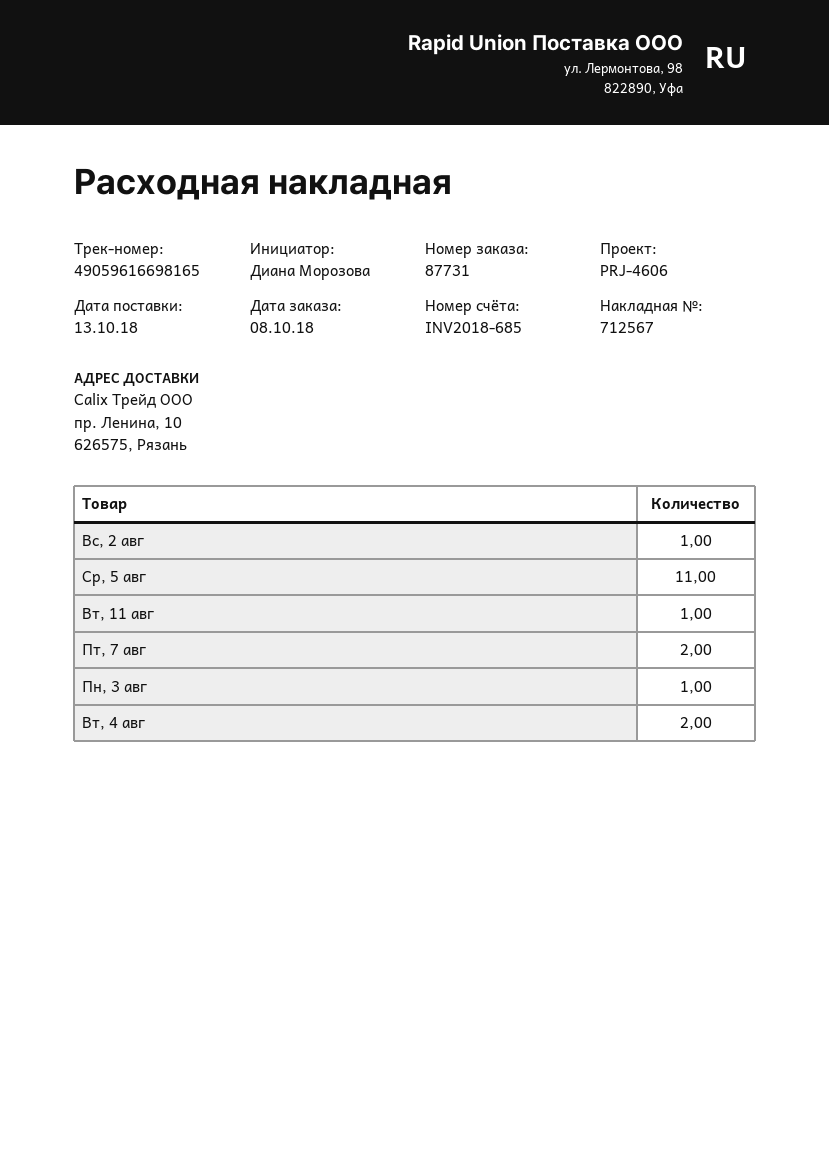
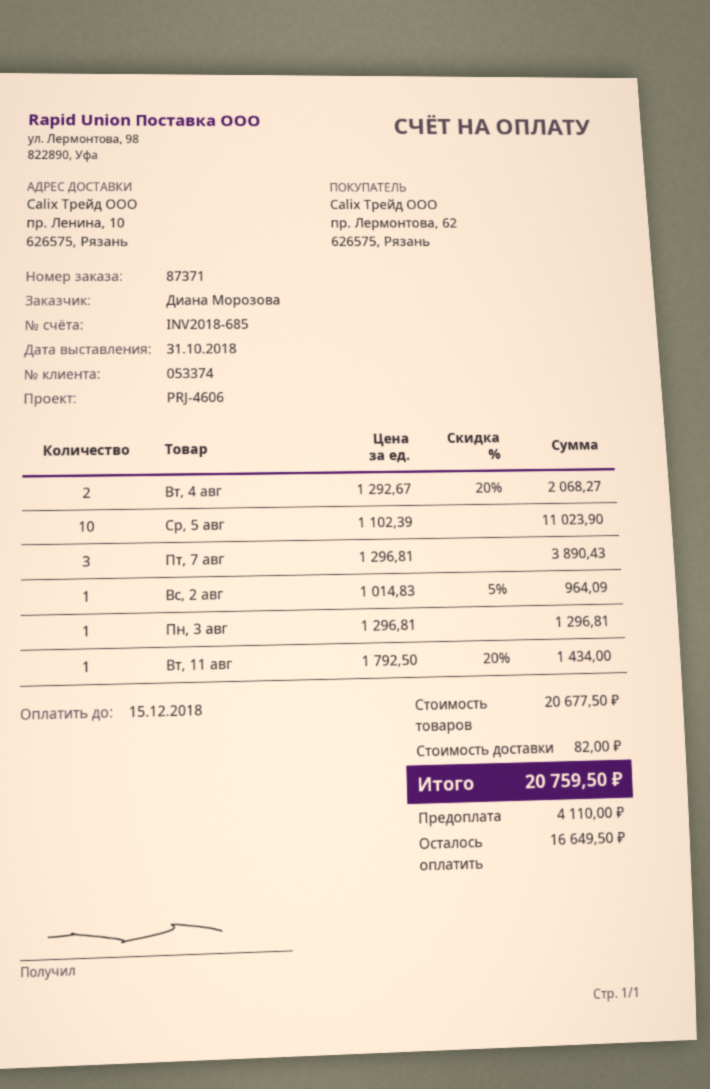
order number: 87731 -> 87371
Ср, 5 авг: 11 -> 10
Пт, 7 авг: 2 -> 3

